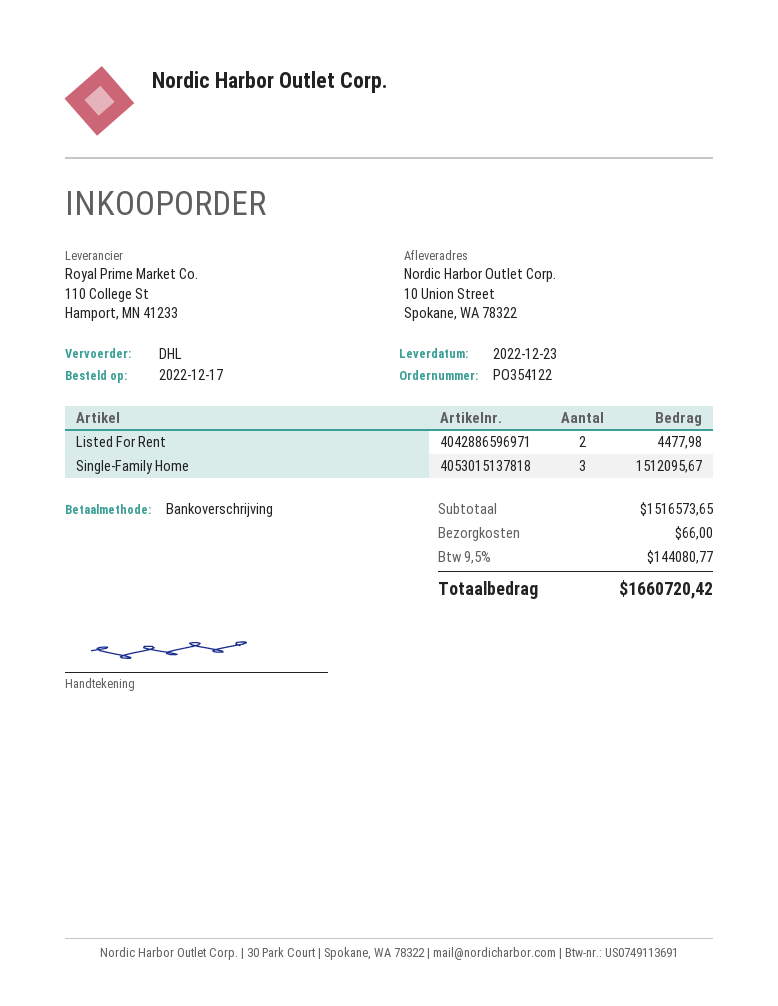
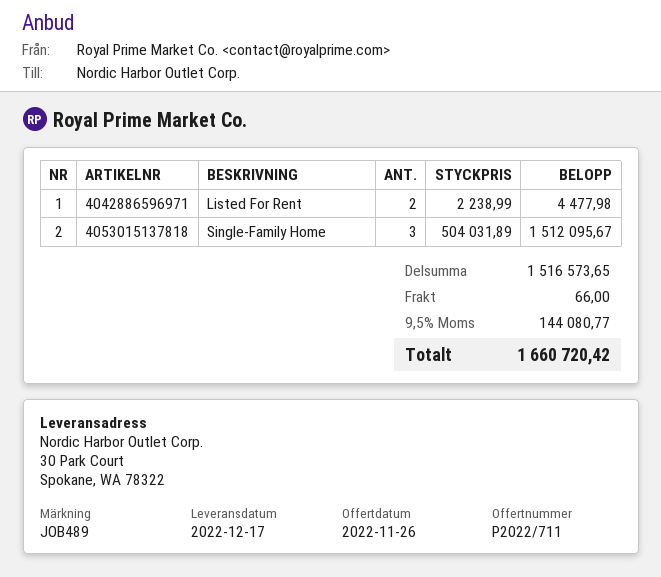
delivery date: 2022-12-23 -> 2022-12-17
ship to: 10 Union Street, Spokane, WA 78322 -> 30 Park Court, Spokane, WA 78322

